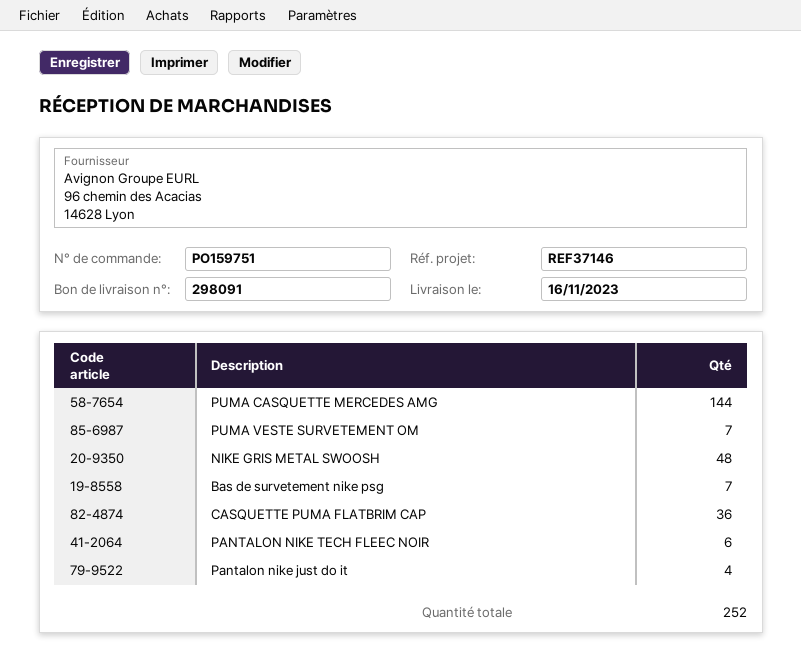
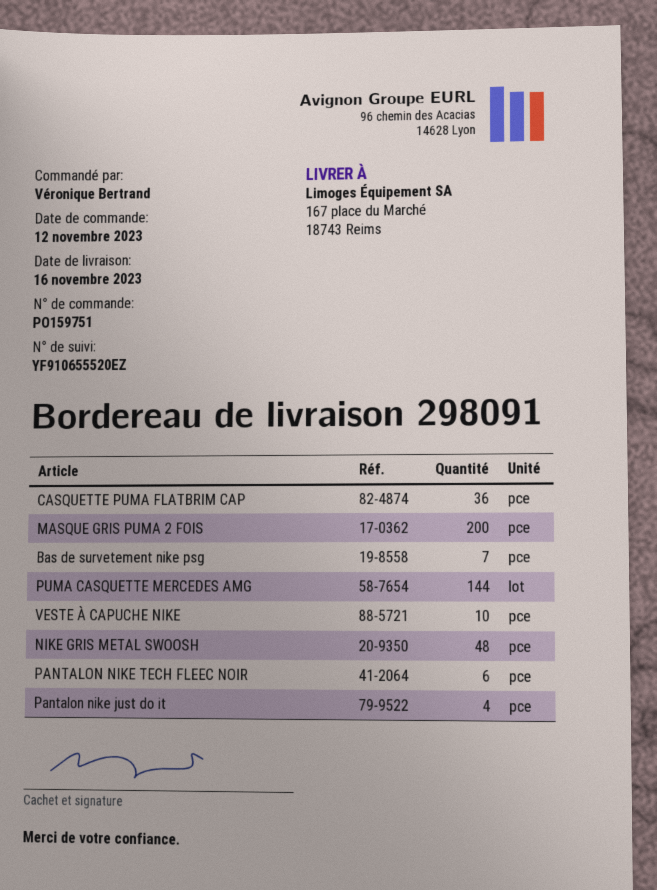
PUMA VESTE SURVETEMENT OM: 7 -> none
MASQUE GRIS PUMA 2 FOIS: none -> 200
VESTE À CAPUCHE NIKE: none -> 10

